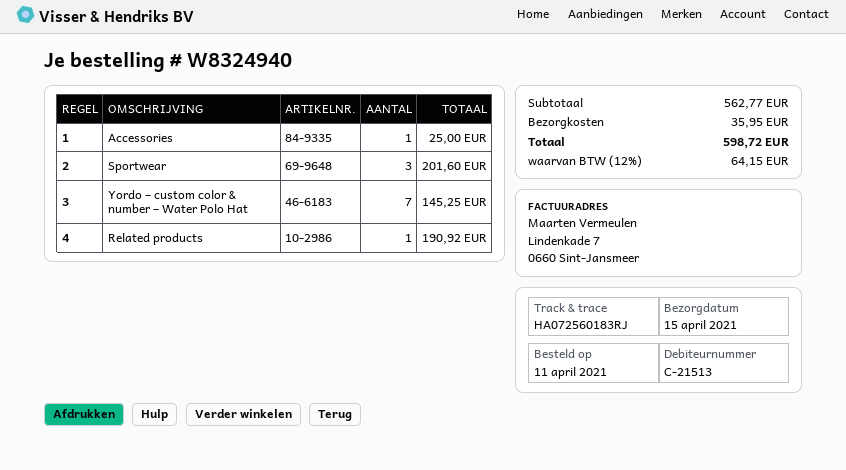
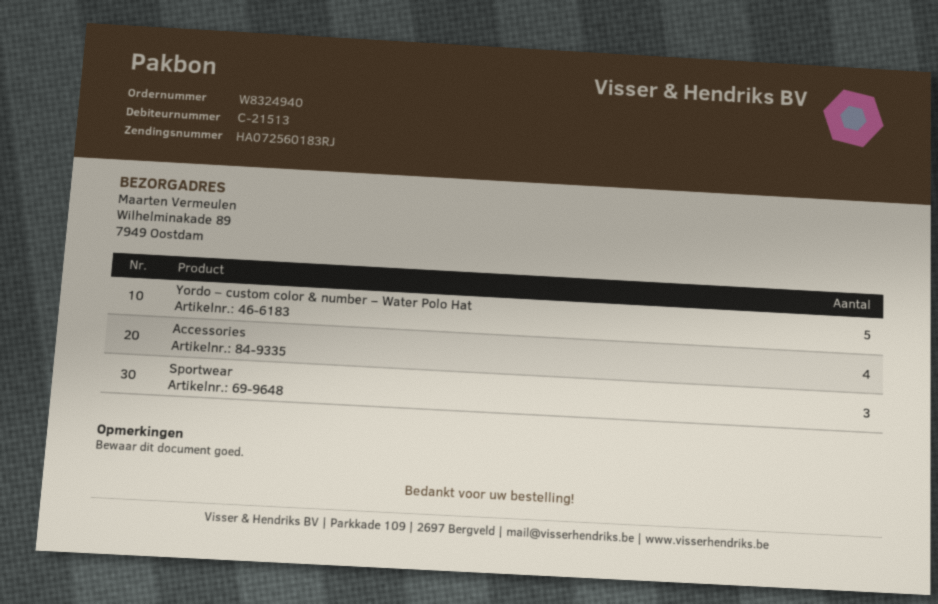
Accessories: 1 -> 4
Yordo – custom color & number – Water Polo Hat: 7 -> 5
Related products: 1 -> none

